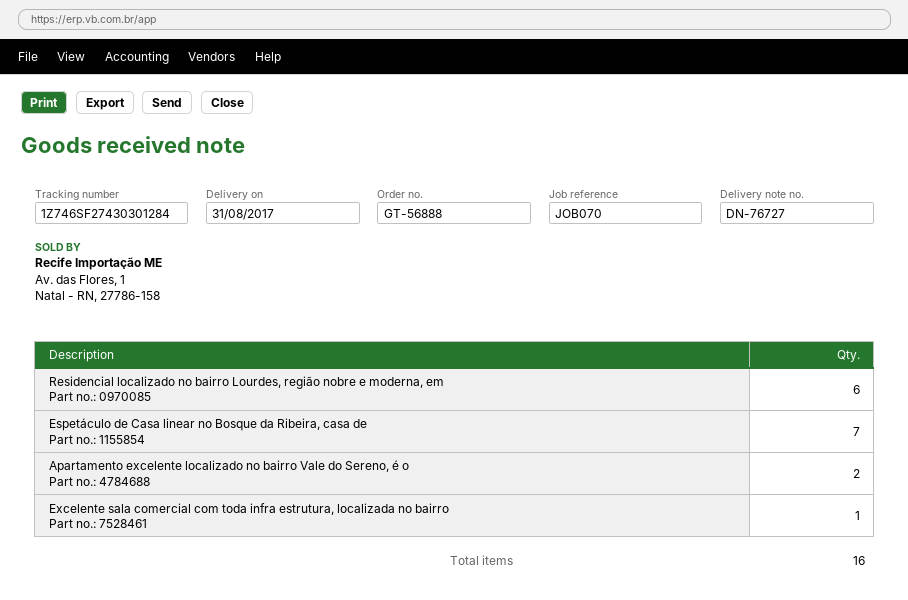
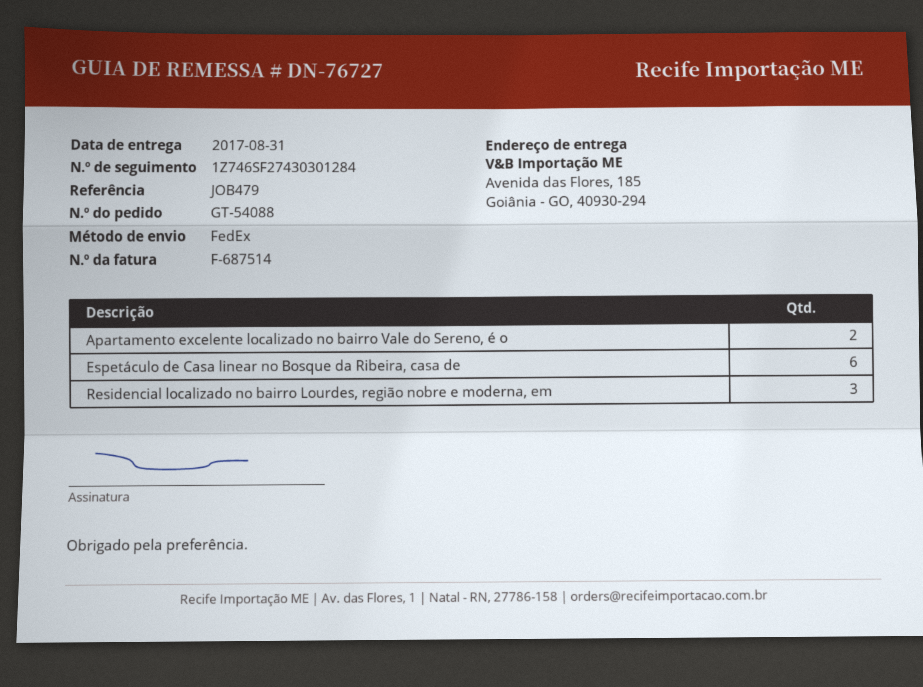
order number: GT-56888 -> GT-54088
reference: JOB070 -> JOB479
Residencial localizado no bairro Lourdes, região nobre e moderna, em: 6 -> 3
Espetáculo de Casa linear no Bosque da Ribeira, casa de: 7 -> 6
Excelente sala comercial com toda infra estrutura, localizada no bairro: 1 -> none

